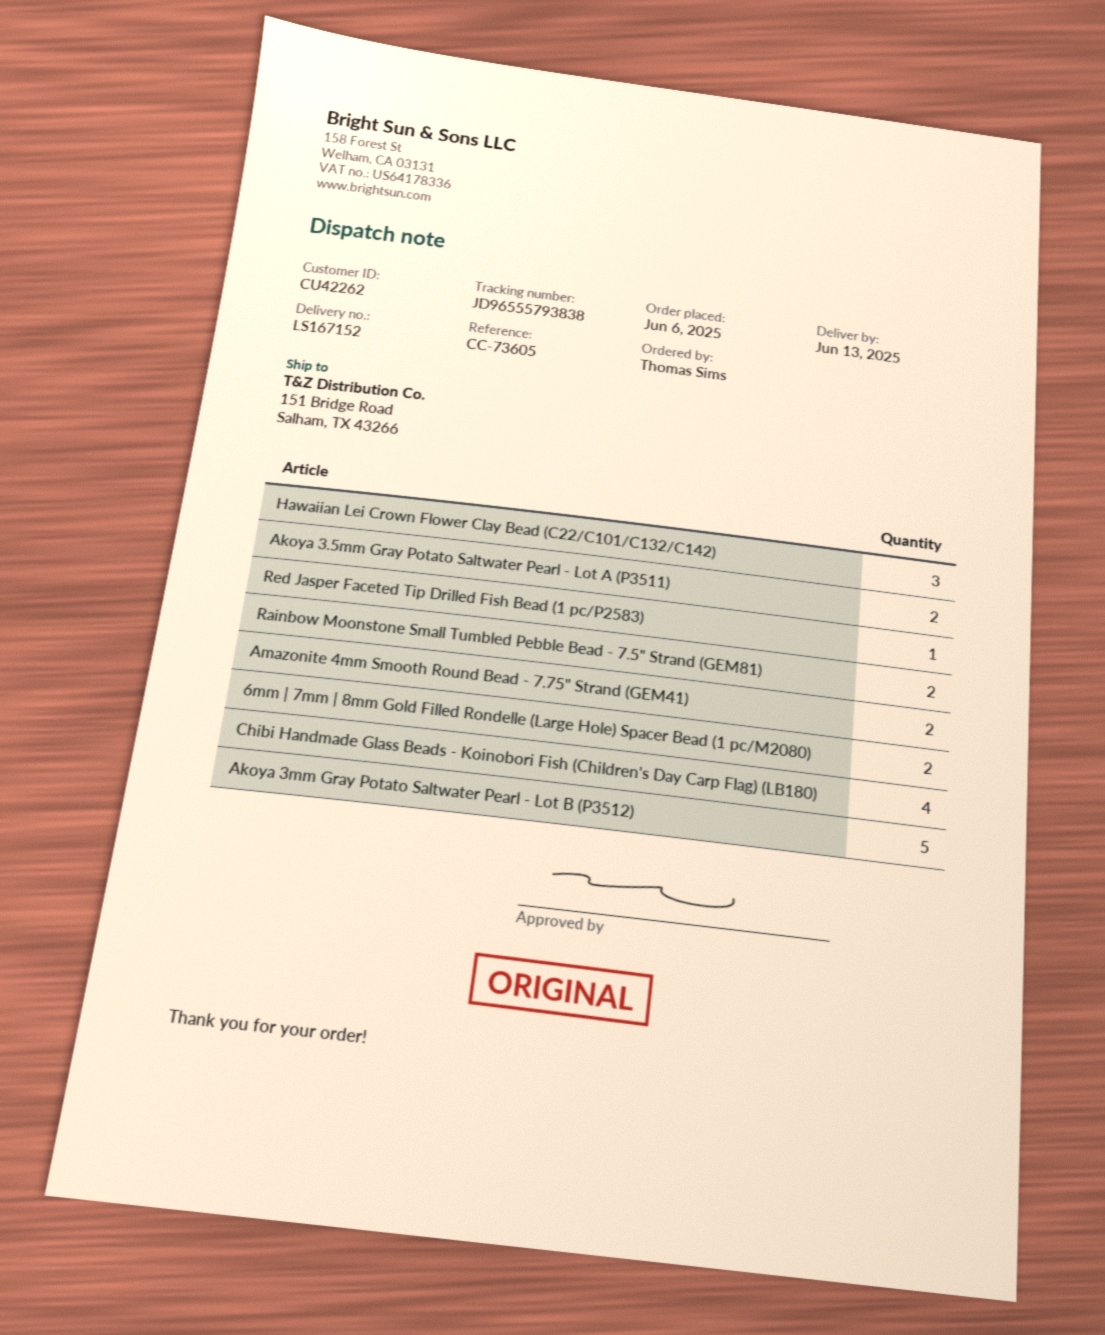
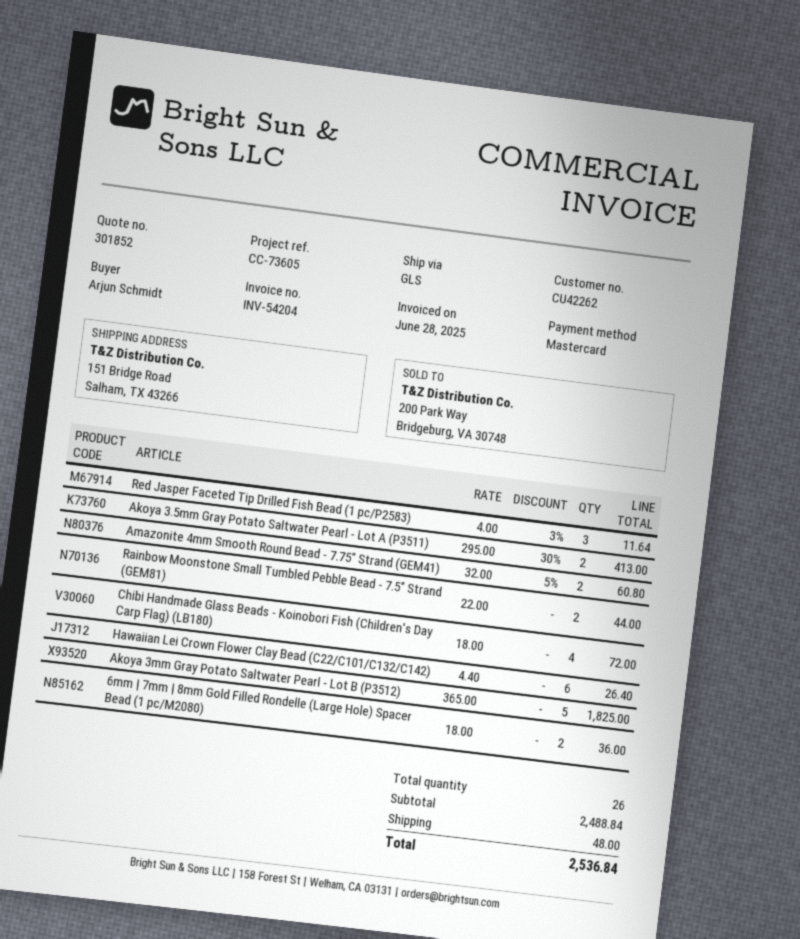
ordered by: Thomas Sims -> Arjun Schmidt
Hawaiian Lei Crown Flower Clay Bead (C22/C101/C132/C142): 3 -> 6
Red Jasper Faceted Tip Drilled Fish Bead (1 pc/P2583): 1 -> 3

